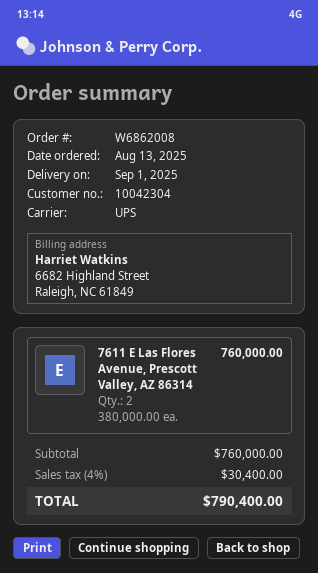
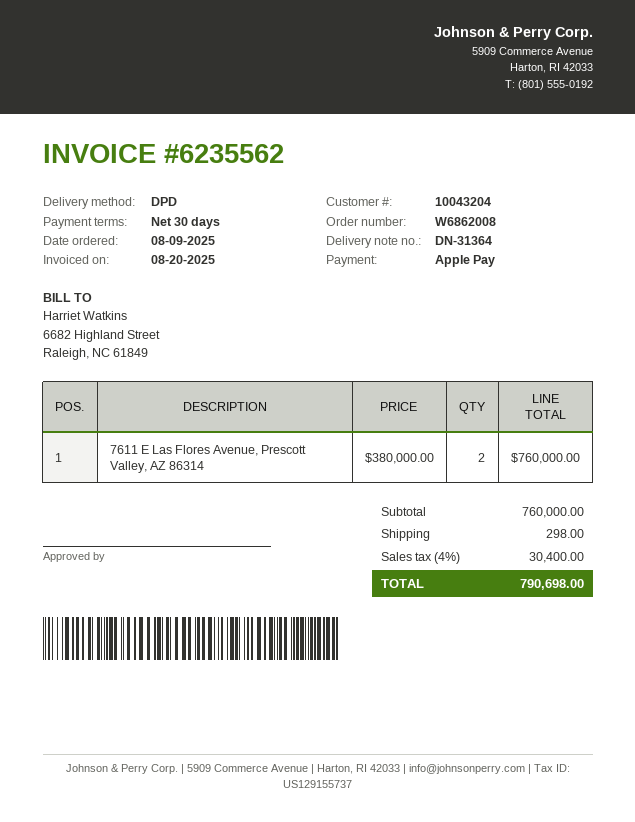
order date: 2025-08-13 -> 2025-08-09
customer number: 10042304 -> 10043204
shipping method: UPS -> DPD
shipping: none -> 298.00
total: 790400.00 -> 790698.00

